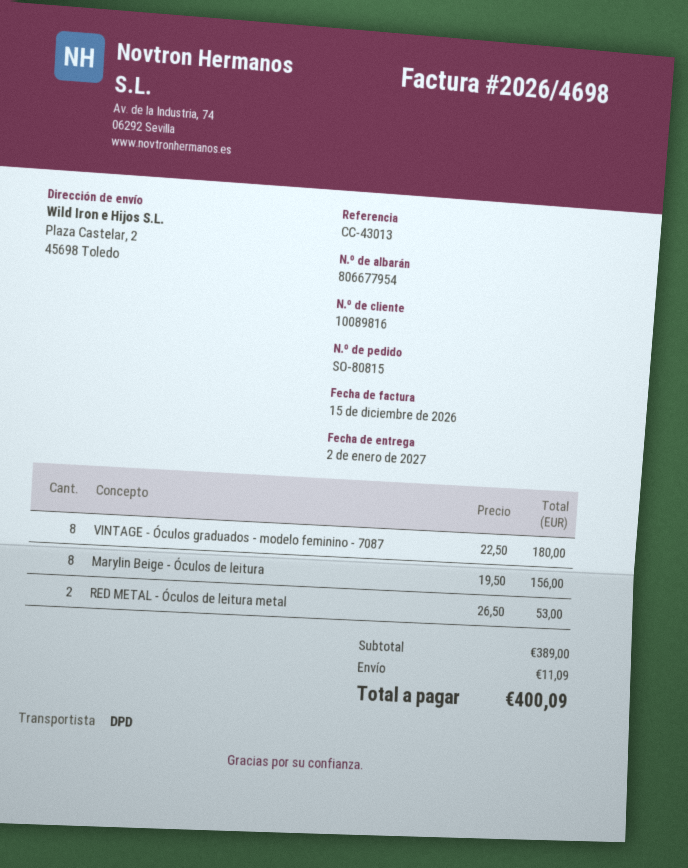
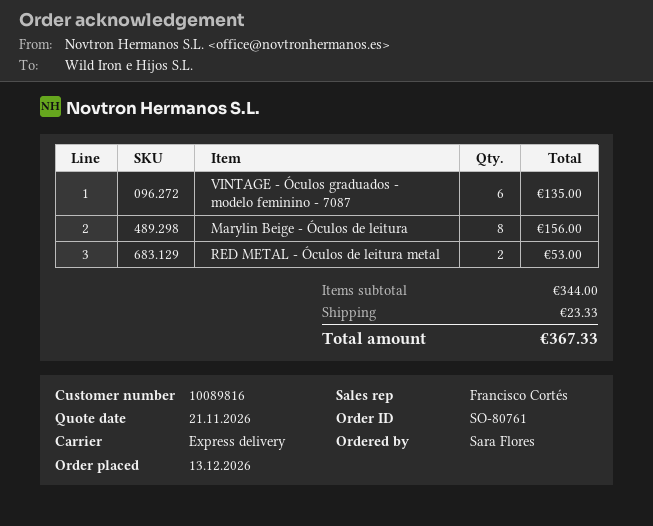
order number: SO-80815 -> SO-80761
shipping method: DPD -> express
VINTAGE - Óculos graduados - modelo feminino - 7087: 8 for 180.00 -> 6 for 135.00
subtotal: 389.00 -> 344.00
shipping: 11.09 -> 23.33
total: 400.09 -> 367.33

